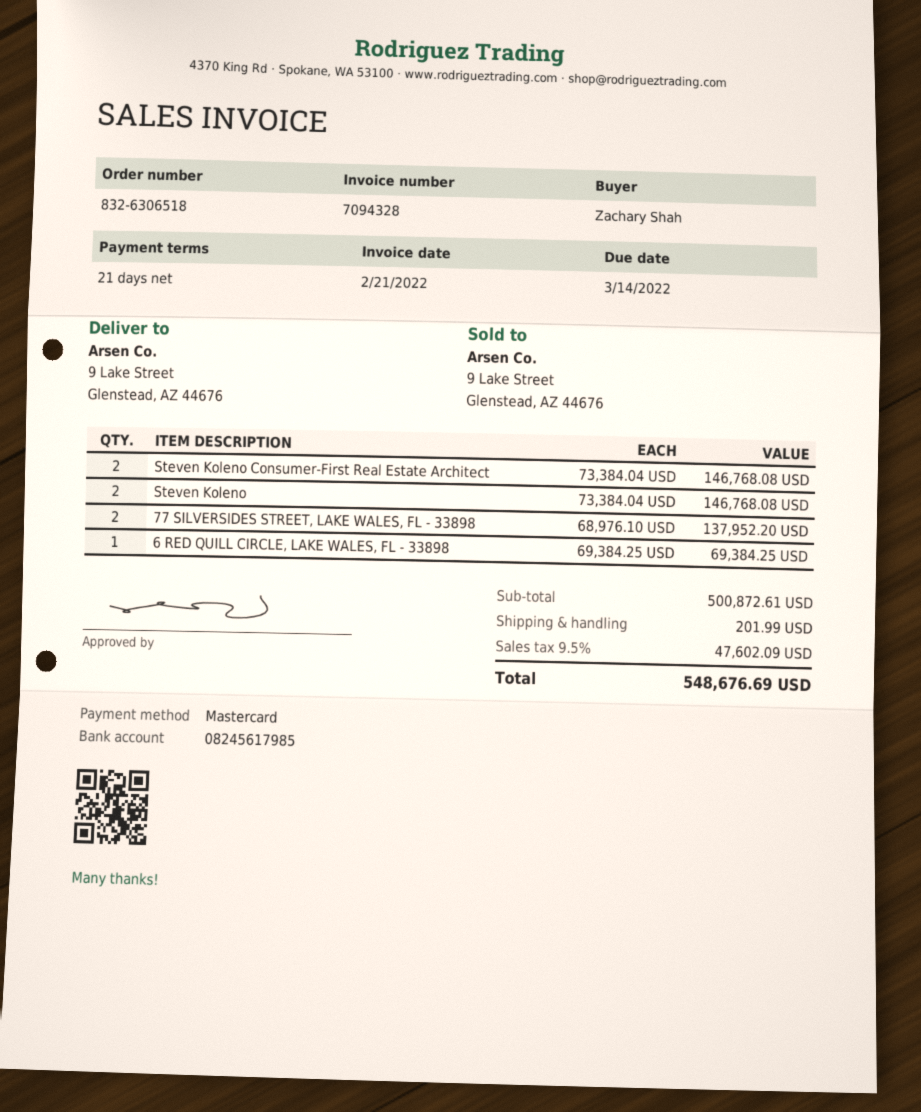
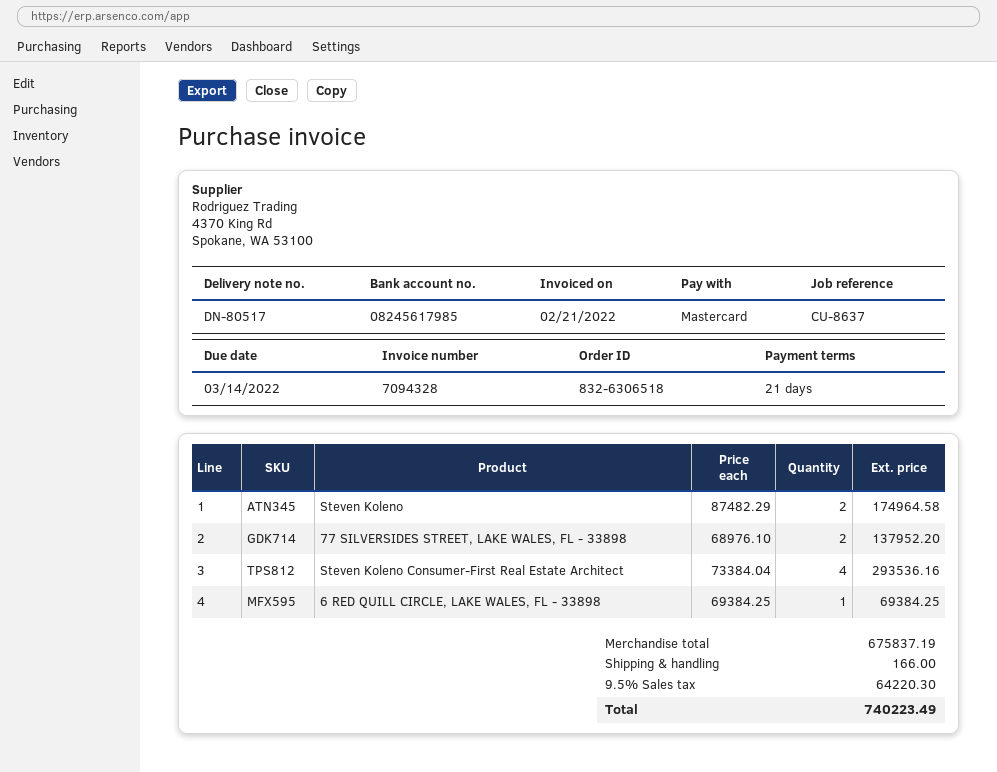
Steven Koleno Consumer-First Real Estate Architect: 2 x 73384.04 = 146768.08 -> 4 x 73384.04 = 293536.16
Steven Koleno: 2 x 73384.04 = 146768.08 -> 2 x 87482.29 = 174964.58
subtotal: 500872.61 -> 675837.19
shipping: 201.99 -> 166.00
tax: 9.5% = 47602.09 -> 9.5% = 64220.30
total: 548676.69 -> 740223.49

